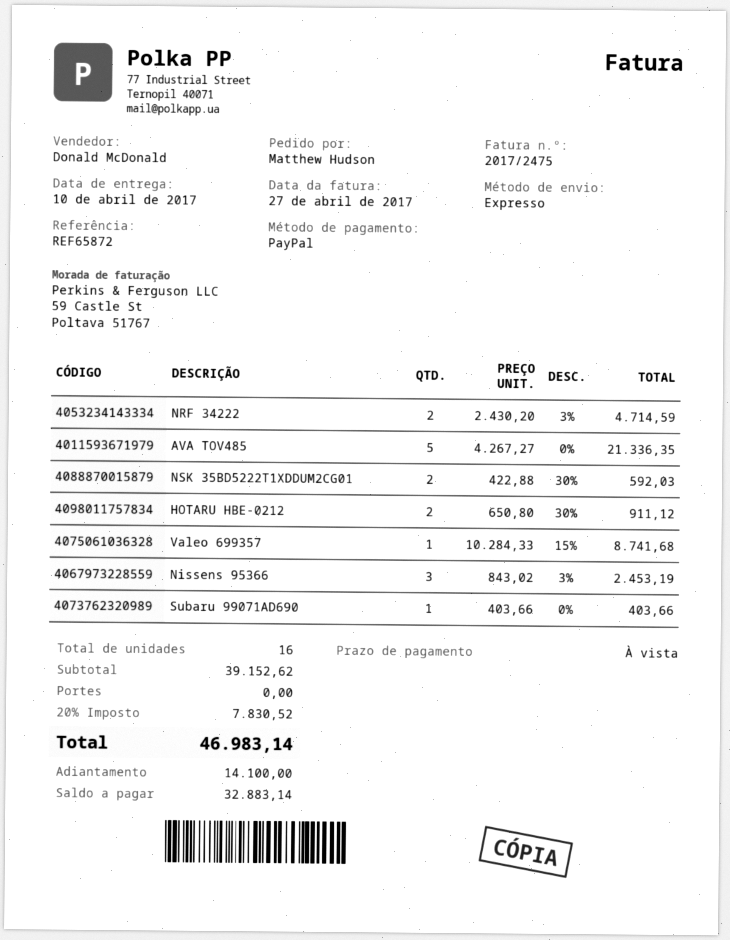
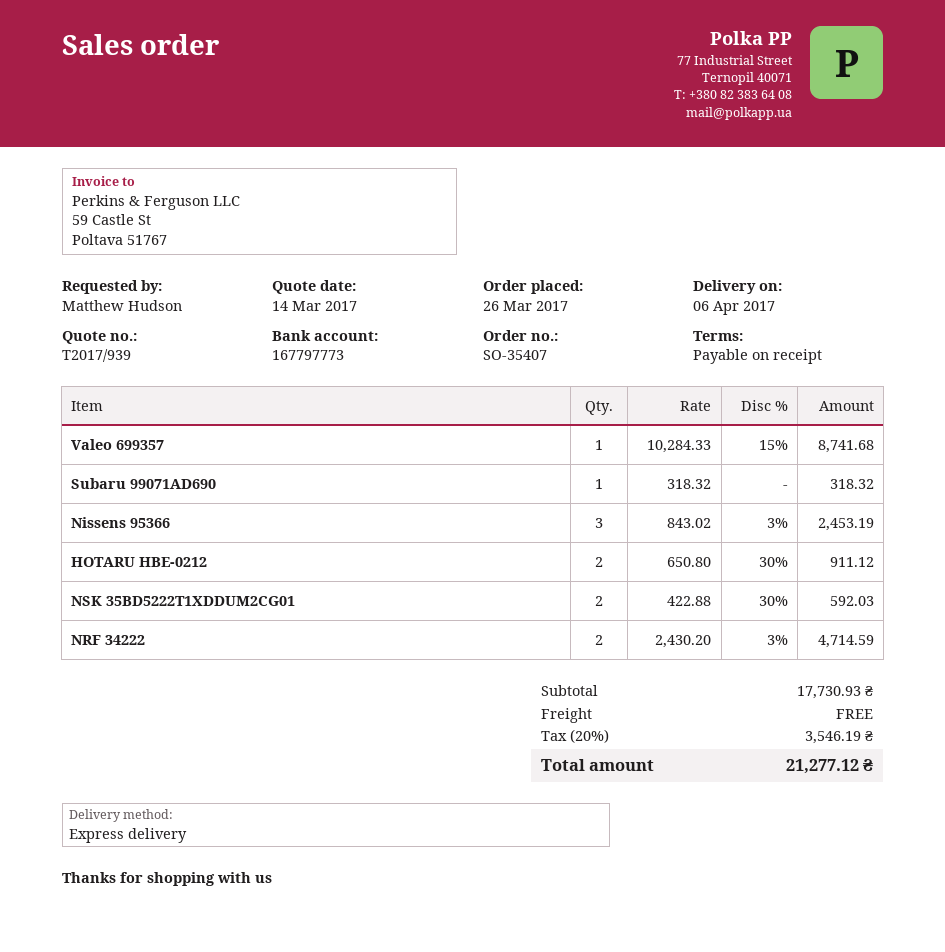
delivery date: 2017-04-10 -> 2017-04-06
AVA TOV485: 5 x 4267.27 = 21336.35 -> none
Subaru 99071AD690: 1 x 403.66 = 403.66 -> 1 x 318.32 = 318.32
subtotal: 39152.62 -> 17730.93
tax: 20% = 7830.52 -> 20% = 3546.19
total: 46983.14 -> 21277.12

